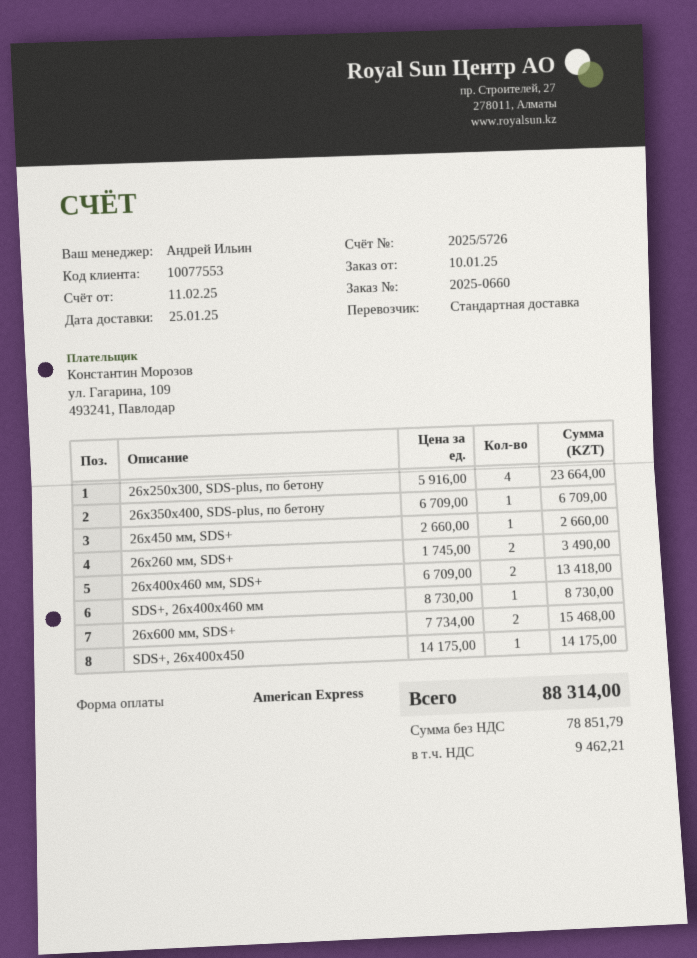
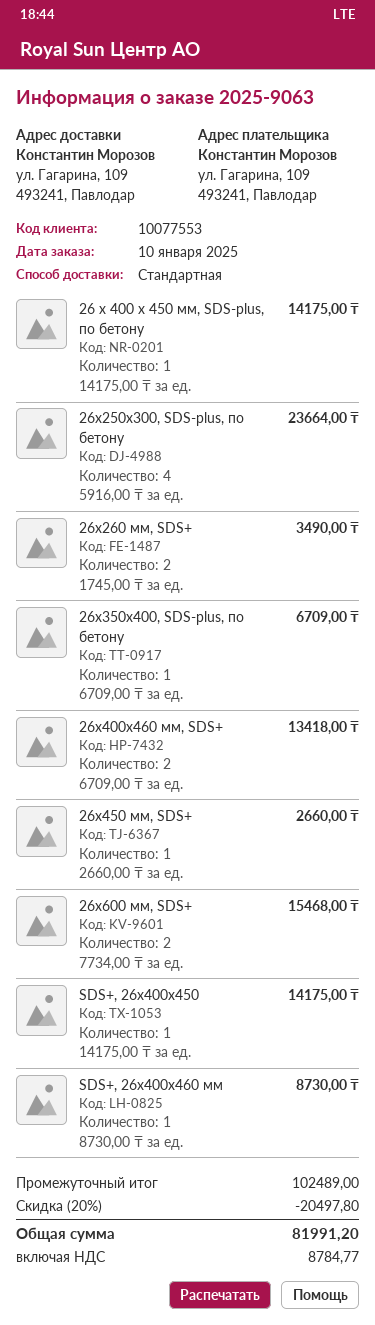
order number: 2025-0660 -> 2025-9063
26 х 400 х 450 мм, SDS-plus, по бетону: none -> 1 x 14175.00 = 14175.00
discount: none -> 20% = 20497.80
tax: 9462.21 -> 8784.77
total: 88314.00 -> 81991.20

